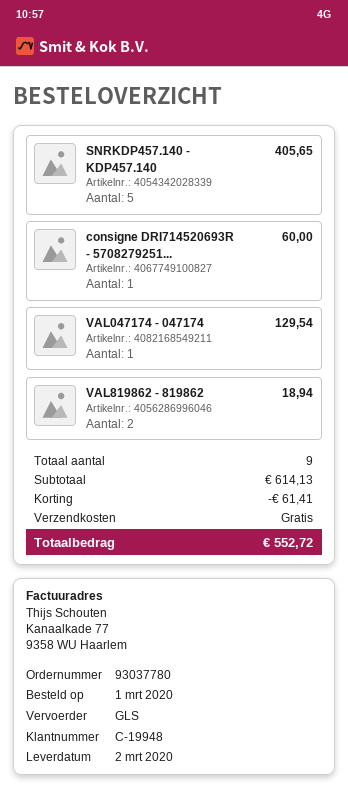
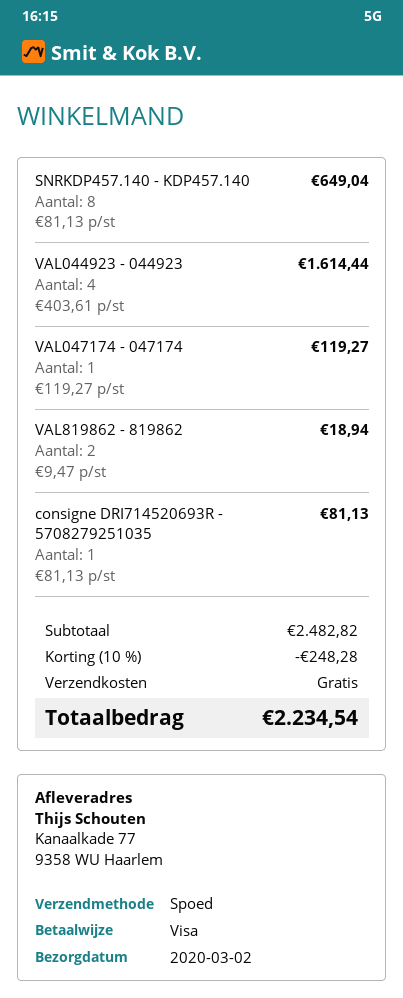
shipping method: GLS -> express
SNRKDP457.140 - KDP457.140: 5 for 405.65 -> 8 for 649.04
consigne DRI714520693R - 5708279251...: 1 for 60.00 -> 1 for 81.13
VAL047174 - 047174: 1 for 129.54 -> 1 for 119.27
VAL044923 - 044923: none -> 4 for 1614.44
subtotal: 614.13 -> 2482.82
discount: 61.41 -> 248.28
total: 552.72 -> 2234.54

